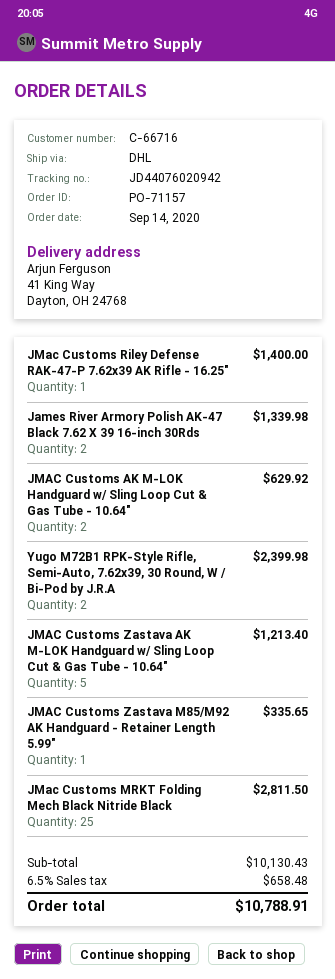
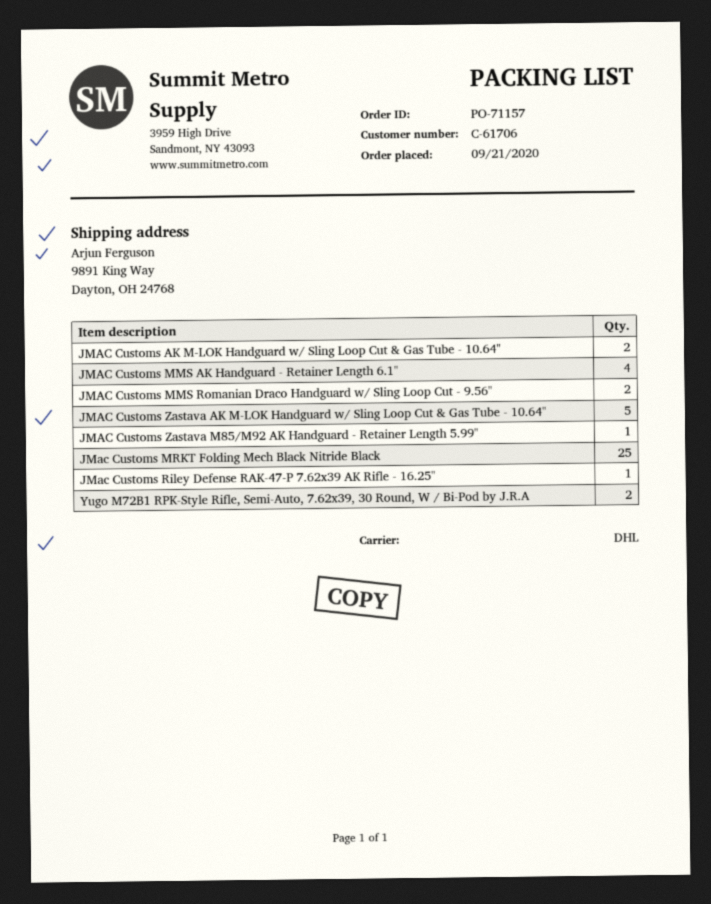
order date: 2020-09-14 -> 2020-09-21
customer number: C-66716 -> C-61706
ship to: 41 King Way, Dayton, OH 24768 -> 9891 King Way, Dayton, OH 24768
James River Armory Polish AK-47 Black 7.62 X 39 16-inch 30Rds: 2 -> none
JMAC Customs MMS AK Handguard - Retainer Length 6.1": none -> 4
JMAC Customs MMS Romanian Draco Handguard w/ Sling Loop Cut - 9.56": none -> 2

